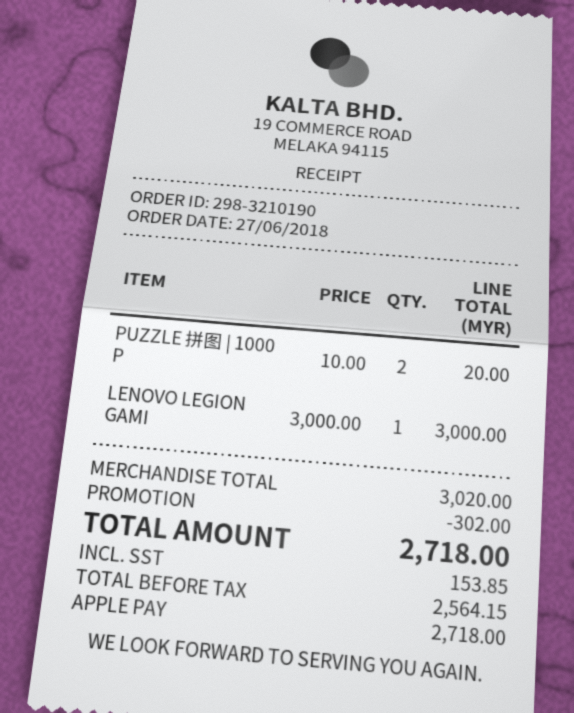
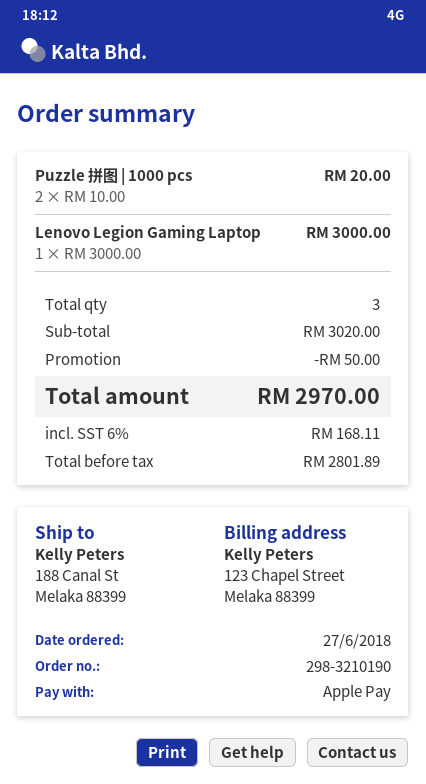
discount: 302.00 -> 50.00
net: 2564.15 -> 2801.89
tax: 153.85 -> 168.11
total: 2718.00 -> 2970.00

